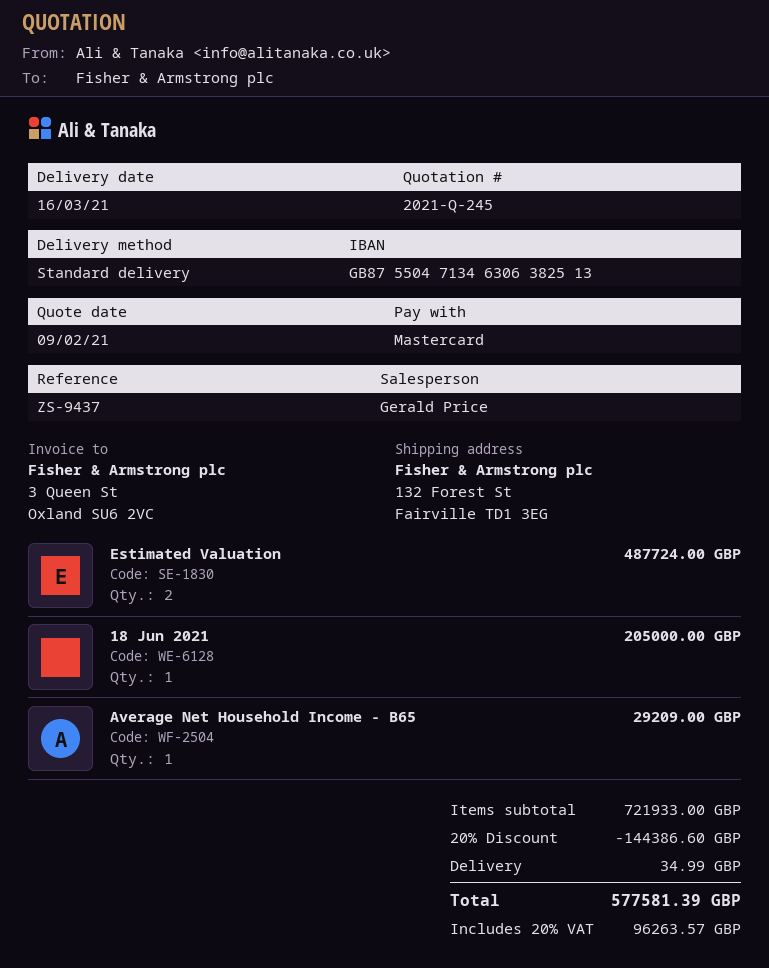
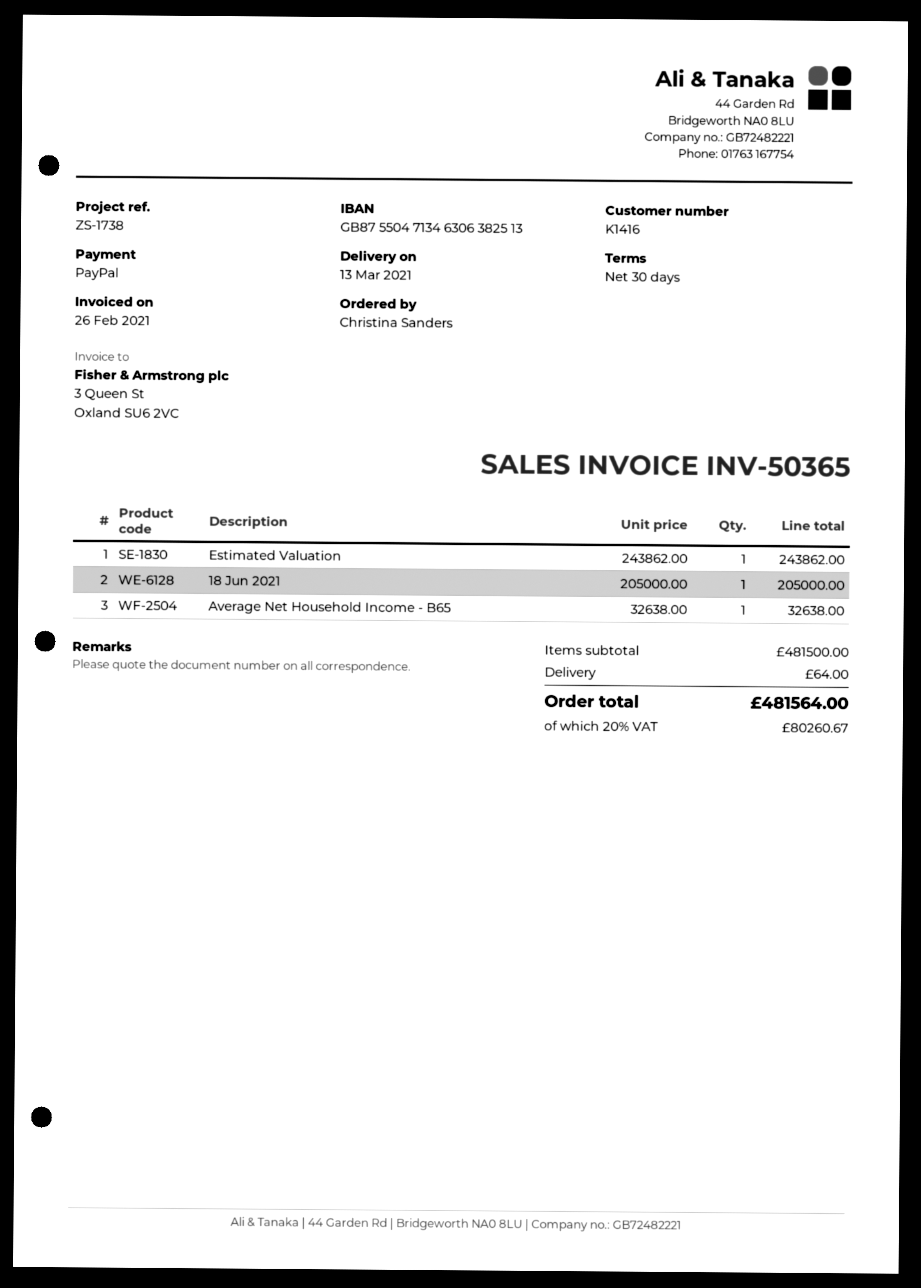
delivery date: 2021-03-16 -> 2021-03-13
reference: ZS-9437 -> ZS-1738
payment method: Mastercard -> PayPal
Estimated Valuation: 2 for 487724.00 -> 1 for 243862.00
Average Net Household Income - B65: 1 for 29209.00 -> 1 for 32638.00
subtotal: 721933.00 -> 481500.00
discount: 20% = 144386.60 -> none
shipping: 34.99 -> 64.00
tax: 20% = 96263.57 -> 20% = 80260.67
total: 577581.39 -> 481564.00

